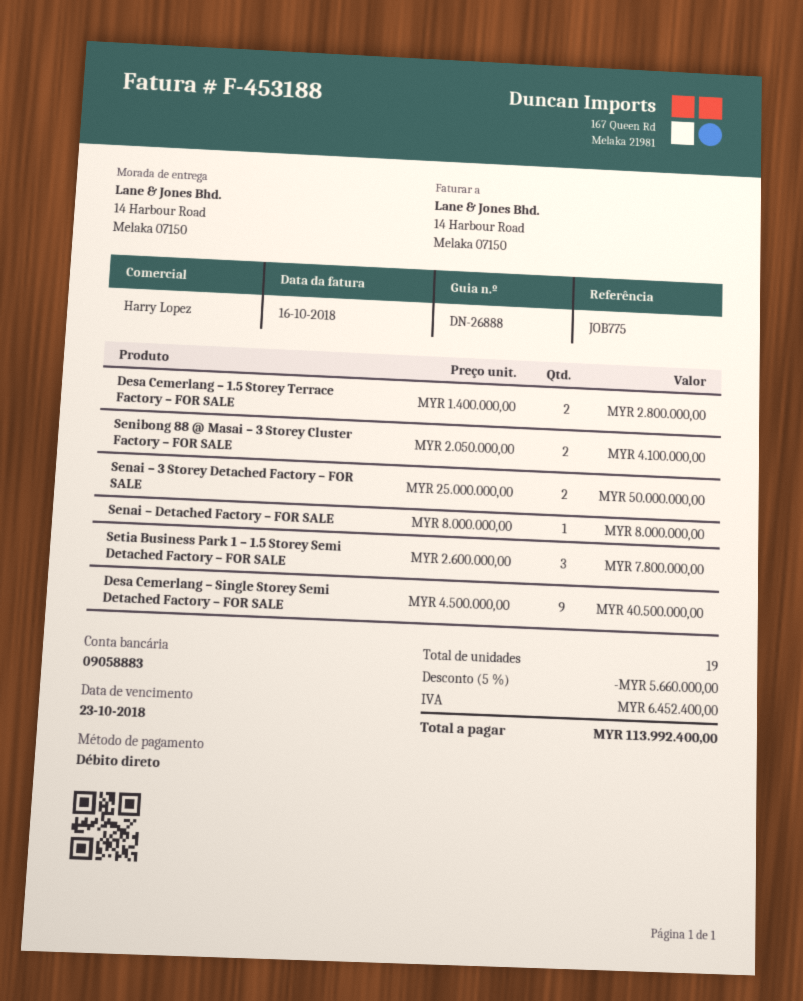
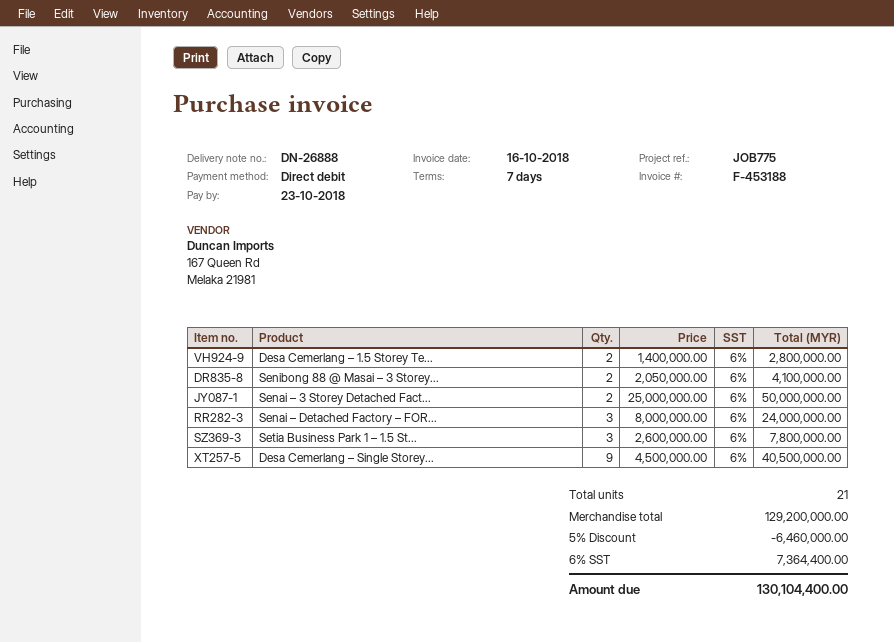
Senai – Detached Factory – FOR SALE: 1 x 8000000.00 = 8000000.00 -> 3 x 8000000.00 = 24000000.00
total quantity: 19 -> 21
discount: 5% = 5660000.00 -> 5% = 6460000.00
tax: 6452400.00 -> 7364400.00
total: 113992400.00 -> 130104400.00

